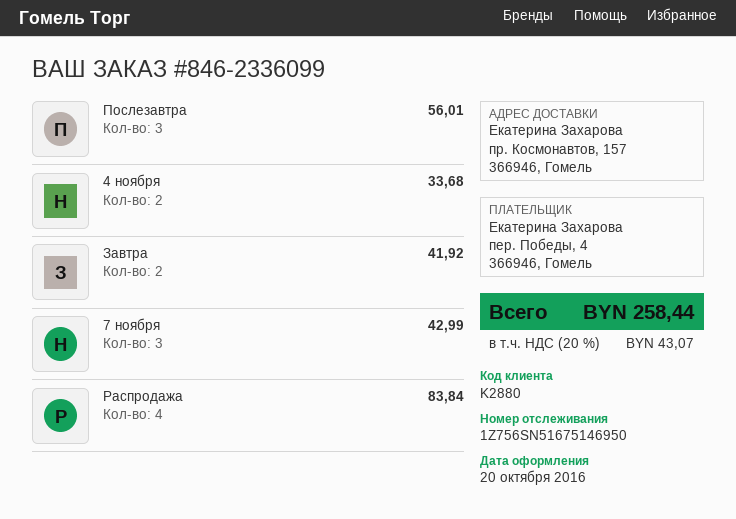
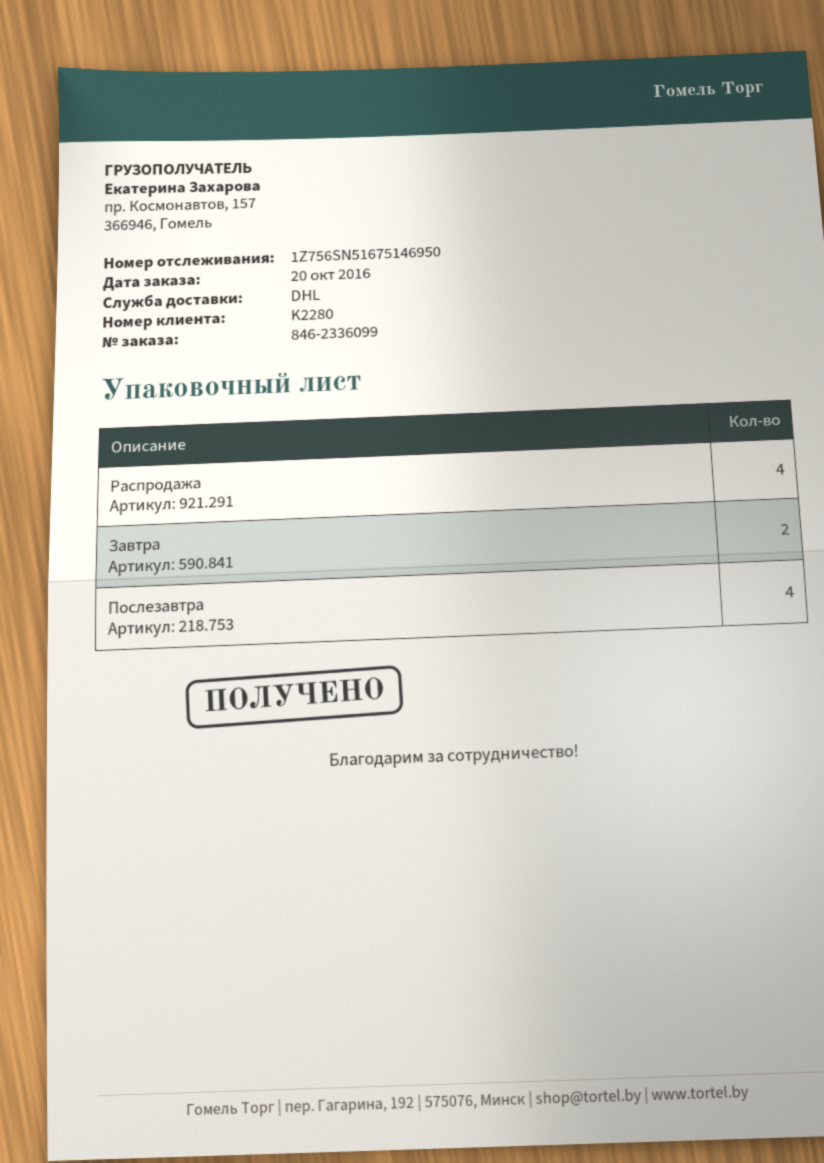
customer number: K2880 -> K2280
Послезавтра: 3 -> 4
4 ноября: 2 -> none
7 ноября: 3 -> none

